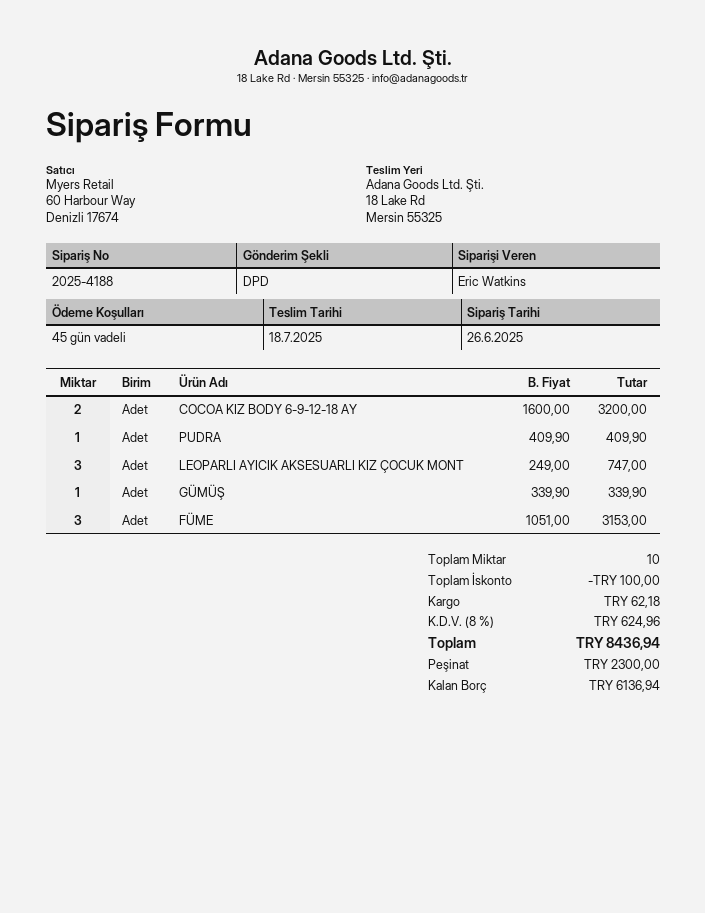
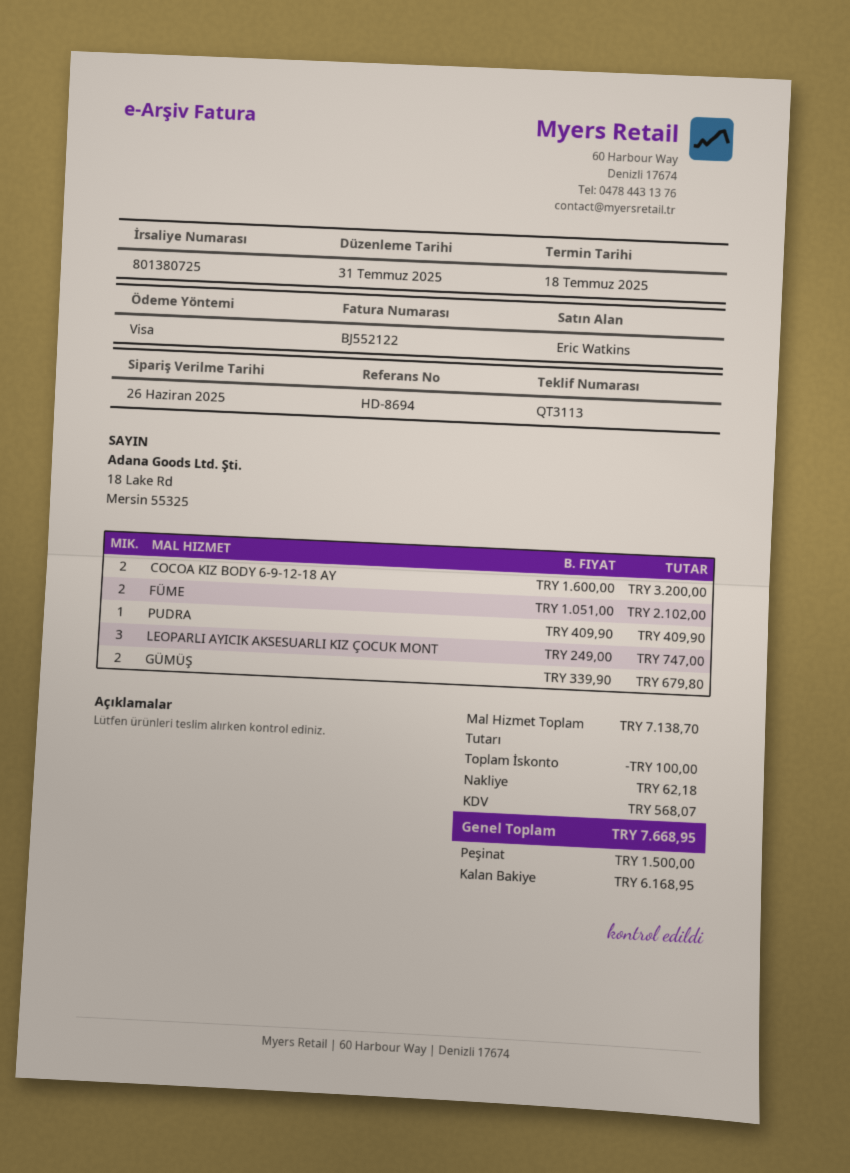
GÜMÜŞ: 1 x 339.90 = 339.90 -> 2 x 339.90 = 679.80
FÜME: 3 x 1051.00 = 3153.00 -> 2 x 1051.00 = 2102.00
tax: 624.96 -> 568.07
total: 8436.94 -> 7668.95
deposit: 2300.00 -> 1500.00
balance: 6136.94 -> 6168.95

